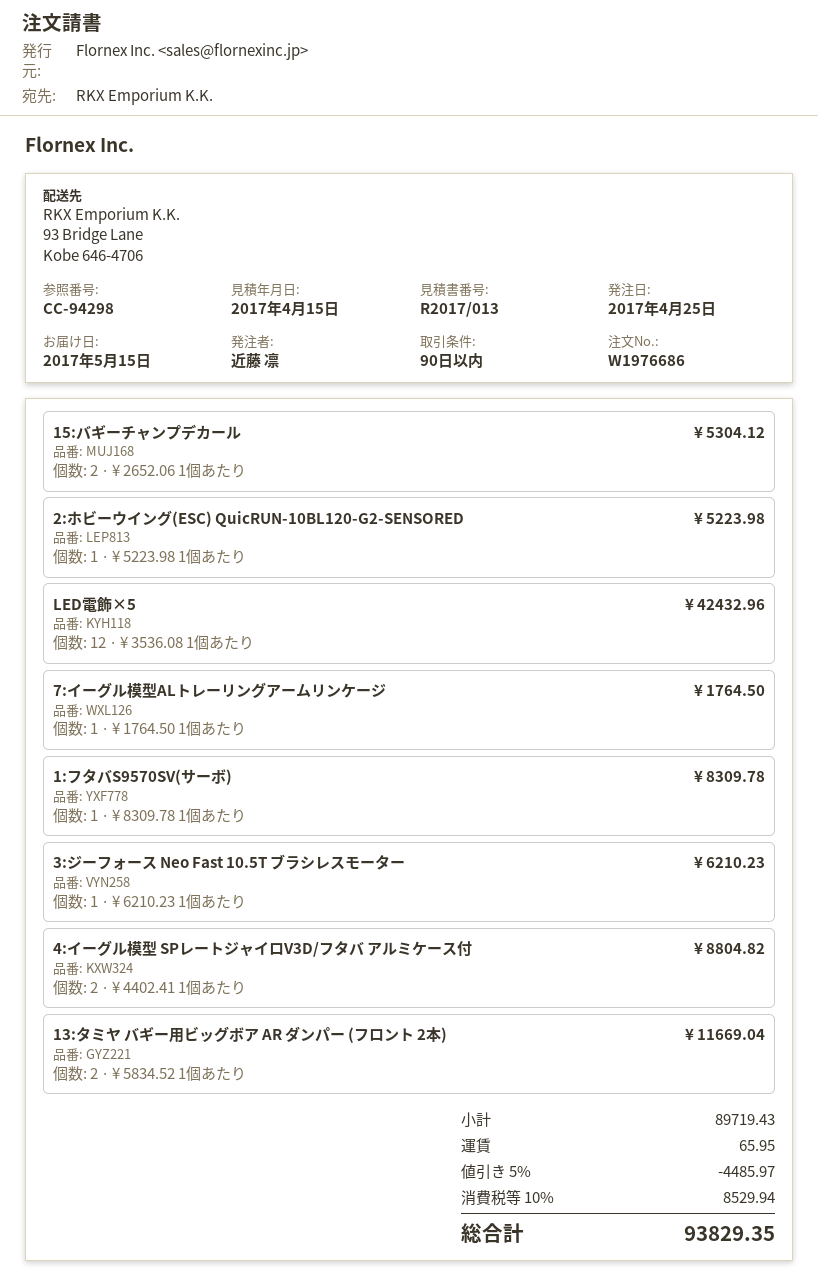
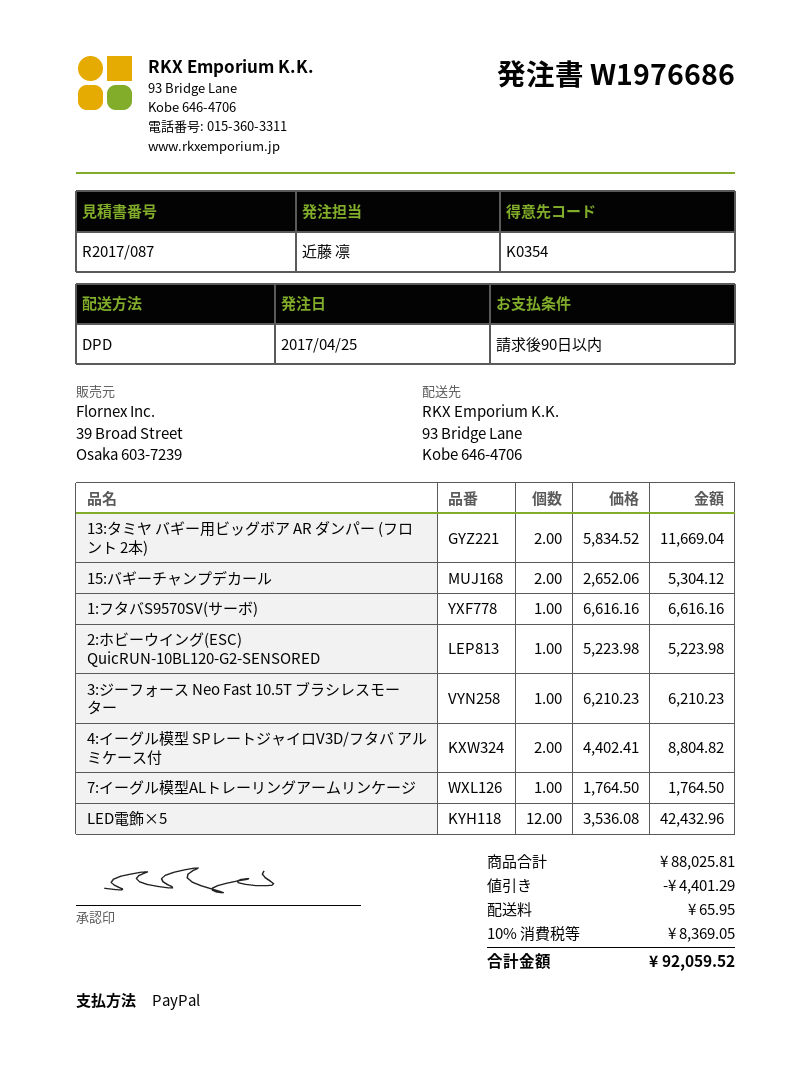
quote number: R2017/013 -> R2017/087
1:フタバS9570SV(サーボ): 1 x 8309.78 = 8309.78 -> 1 x 6616.16 = 6616.16
subtotal: 89719.43 -> 88025.81
discount: 4485.97 -> 4401.29
tax: 10% = 8529.94 -> 10% = 8369.05
total: 93829.35 -> 92059.52

